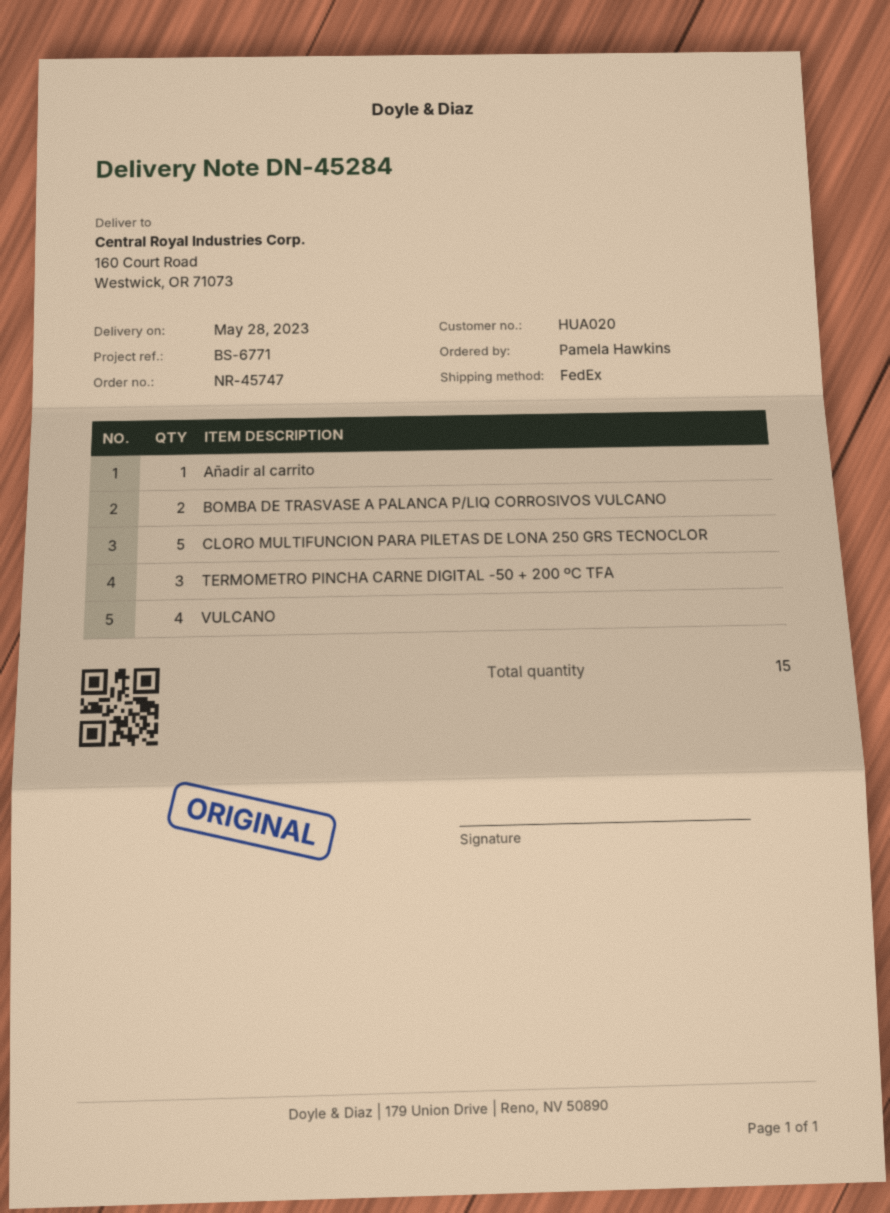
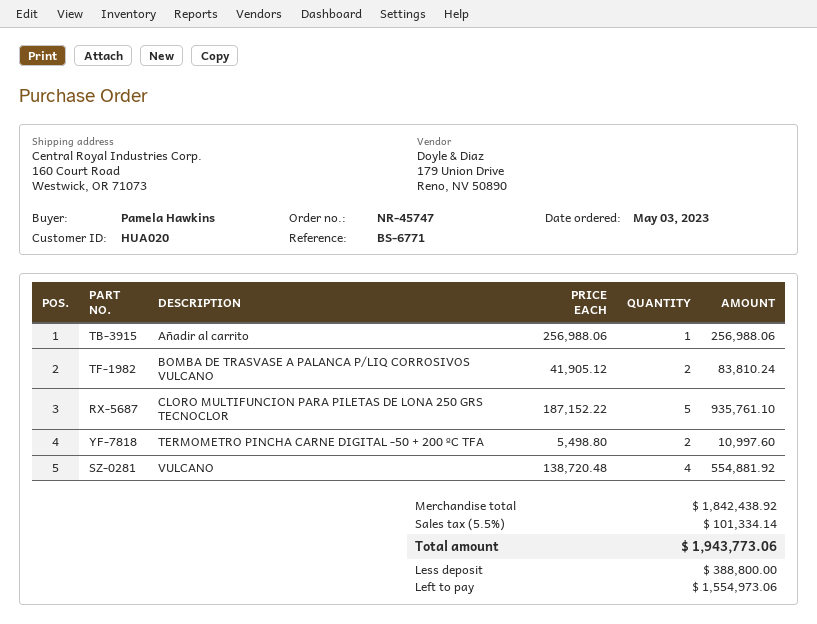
TERMOMETRO PINCHA CARNE DIGITAL -50 + 200 ºC TFA: 3 -> 2

